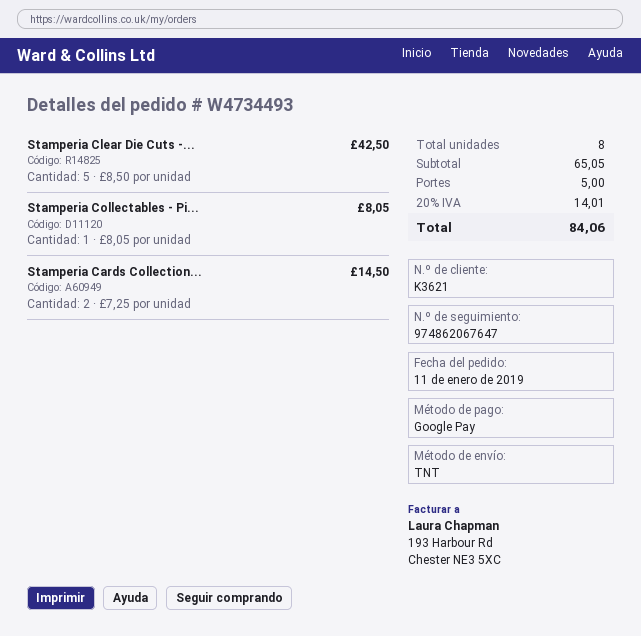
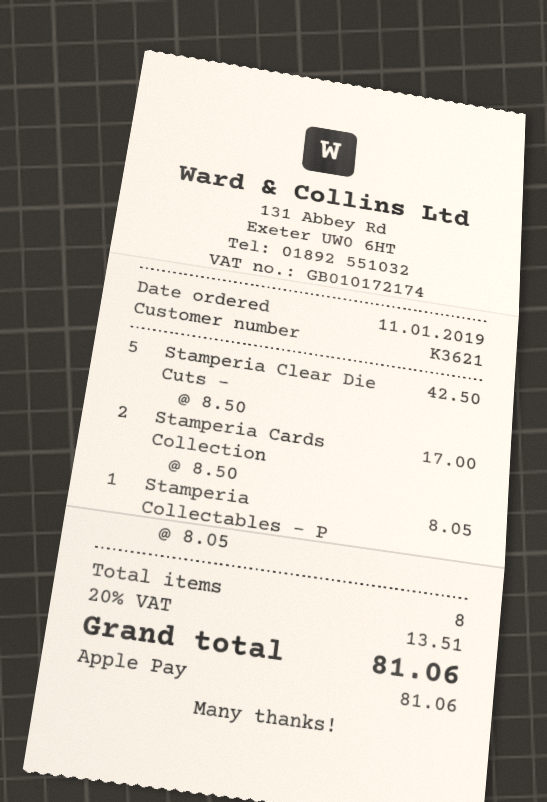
payment method: Google Pay -> Apple Pay
Stamperia Cards Collection...: 2 x 7.25 = 14.50 -> 2 x 8.50 = 17.00
shipping: 5.00 -> none
tax: 20% = 14.01 -> 20% = 13.51
total: 84.06 -> 81.06

